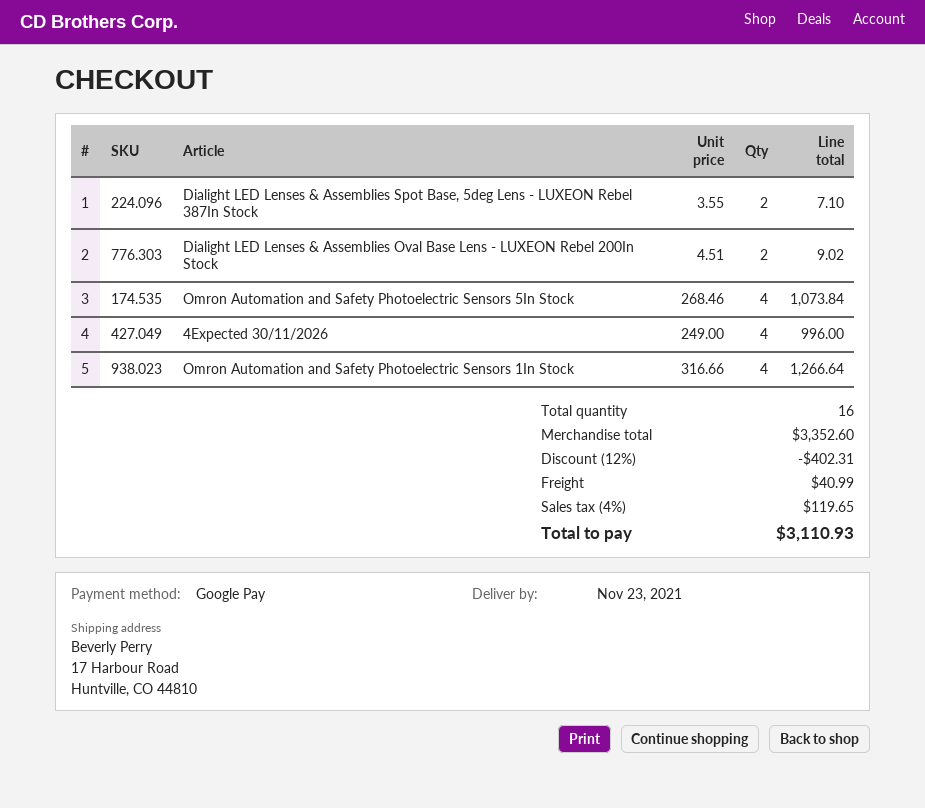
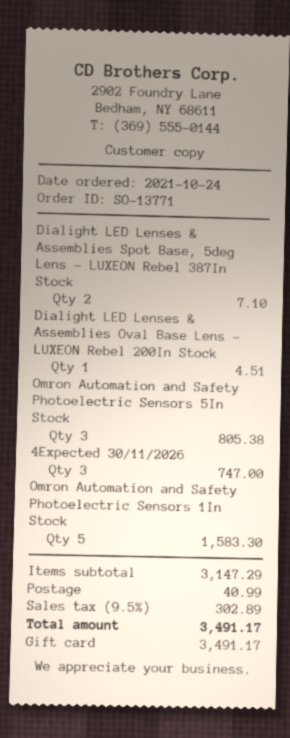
payment method: Google Pay -> gift card
Dialight LED Lenses & Assemblies Oval Base Lens - LUXEON Rebel 200In Stock: 2 for 9.02 -> 1 for 4.51
Omron Automation and Safety Photoelectric Sensors 5In Stock: 4 for 1073.84 -> 3 for 805.38
4Expected 30/11/2026: 4 for 996.00 -> 3 for 747.00
Omron Automation and Safety Photoelectric Sensors 1In Stock: 4 for 1266.64 -> 5 for 1583.30
subtotal: 3352.60 -> 3147.29
discount: 12% = 402.31 -> none
tax: 4% = 119.65 -> 9.5% = 302.89
total: 3110.93 -> 3491.17

